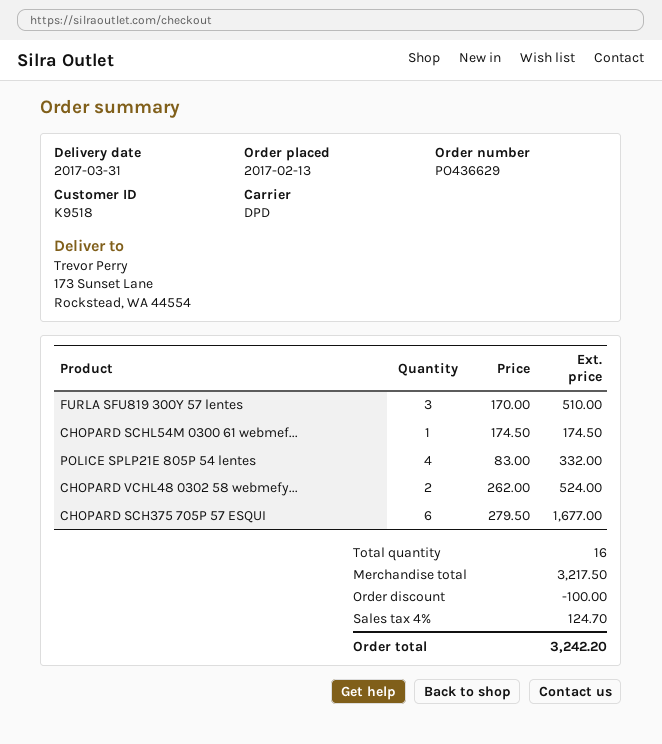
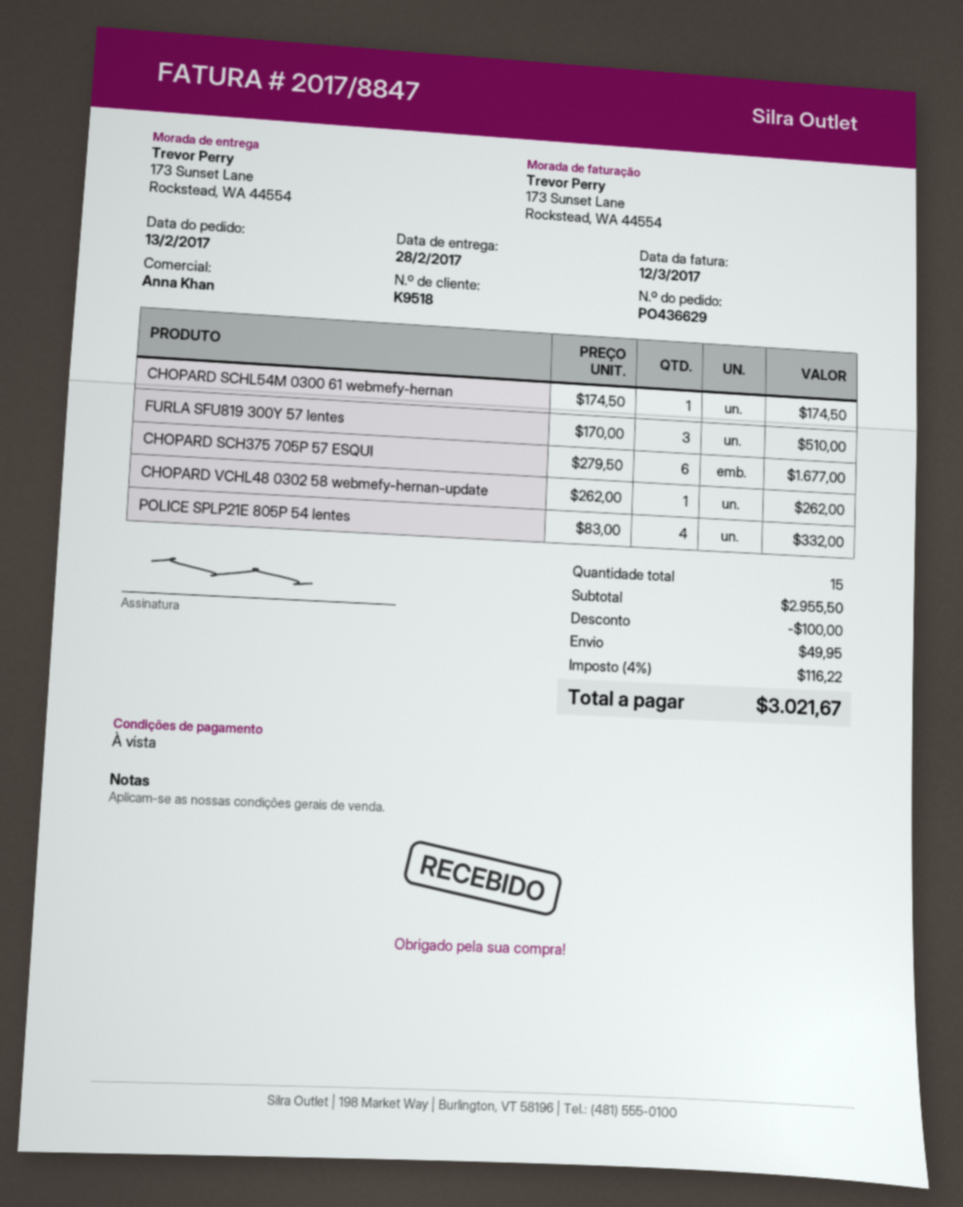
delivery date: 2017-03-31 -> 2017-02-28
CHOPARD VCHL48 0302 58 webmefy...: 2 x 262.00 = 524.00 -> 1 x 262.00 = 262.00
total quantity: 16 -> 15
subtotal: 3217.50 -> 2955.50
shipping: none -> 49.95
tax: 4% = 124.70 -> 4% = 116.22
total: 3242.20 -> 3021.67

